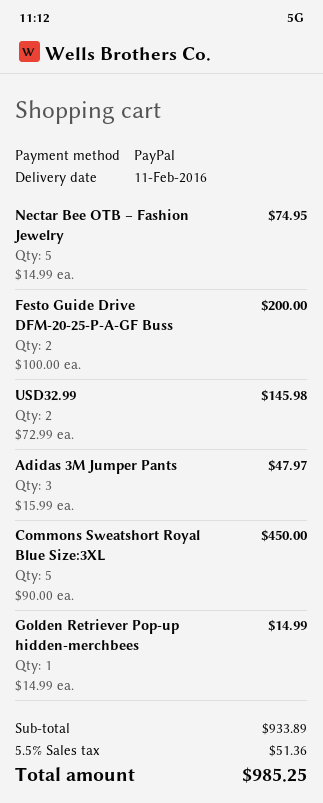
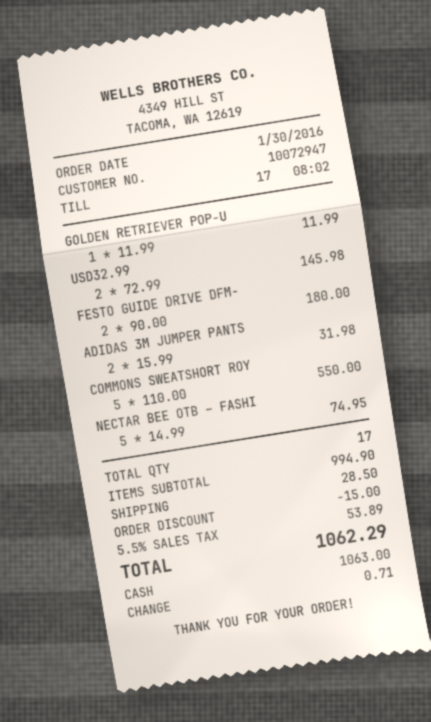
payment method: PayPal -> cash
Festo Guide Drive DFM-20-25-P-A-GF Buss: 2 x 100.00 = 200.00 -> 2 x 90.00 = 180.00
Adidas 3M Jumper Pants: 3 x 15.99 = 47.97 -> 2 x 15.99 = 31.98
Commons Sweatshort Royal Blue Size:3XL: 5 x 90.00 = 450.00 -> 5 x 110.00 = 550.00
Golden Retriever Pop-up hidden-merchbees: 1 x 14.99 = 14.99 -> 1 x 11.99 = 11.99
subtotal: 933.89 -> 994.90
discount: none -> 15.00
shipping: none -> 28.50
tax: 5.5% = 51.36 -> 5.5% = 53.89
total: 985.25 -> 1062.29

